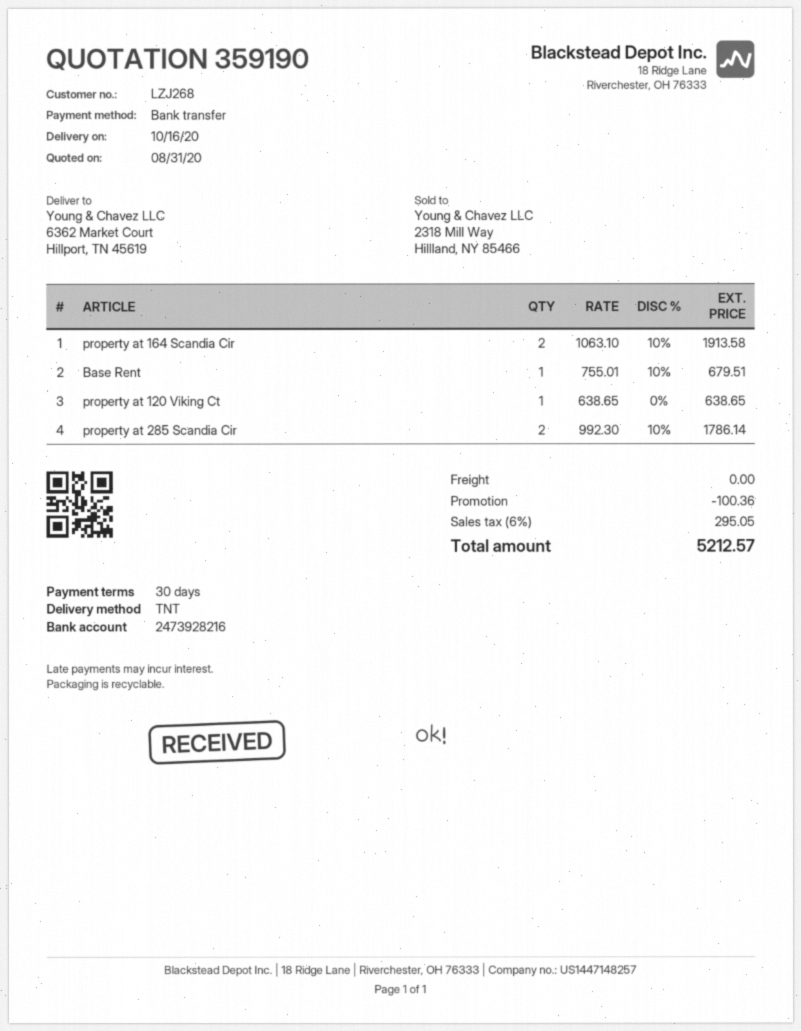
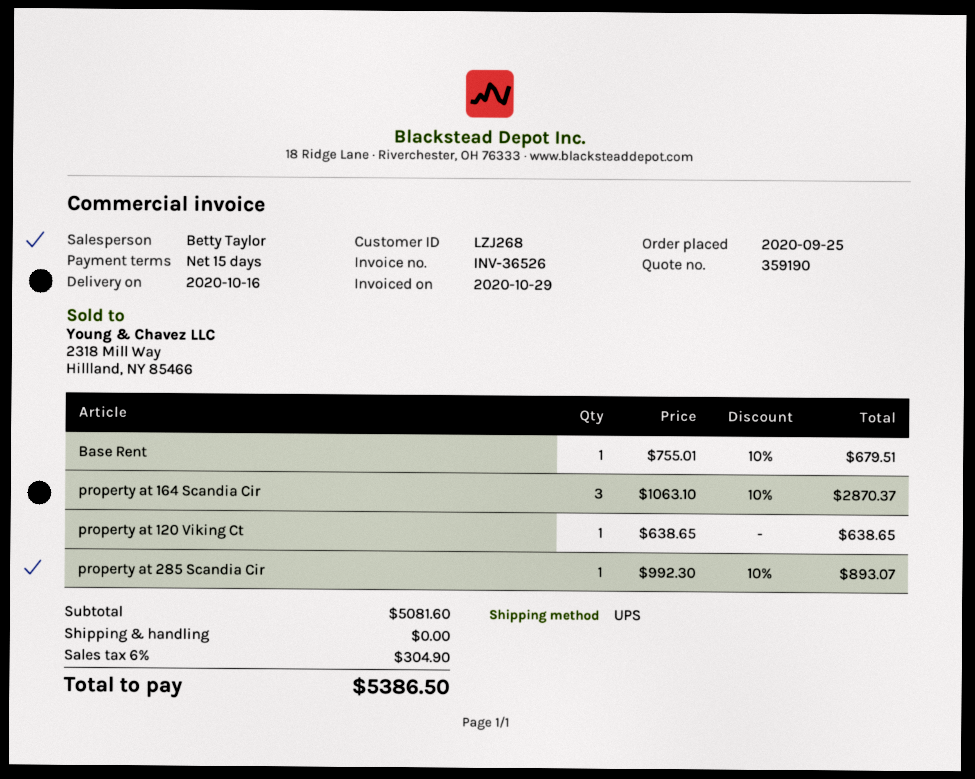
payment terms: 30 days -> 15 days
shipping method: TNT -> UPS
property at 164 Scandia Cir: 2 x 1063.10 - 10% = 1913.58 -> 3 x 1063.10 - 10% = 2870.37
property at 285 Scandia Cir: 2 x 992.30 - 10% = 1786.14 -> 1 x 992.30 - 10% = 893.07
discount: 100.36 -> none
tax: 6% = 295.05 -> 6% = 304.90
total: 5212.57 -> 5386.50

